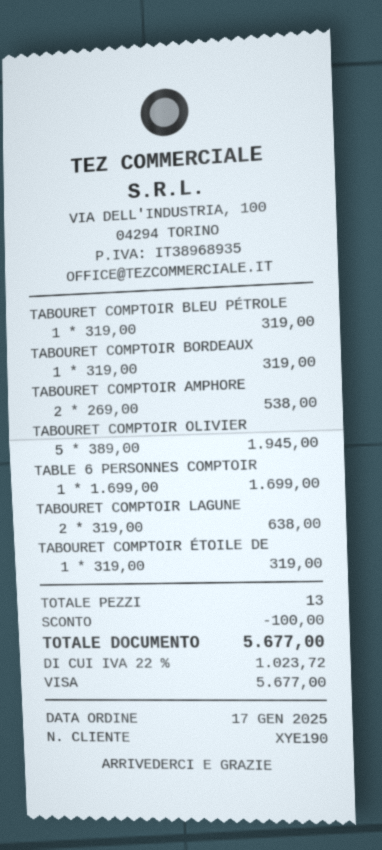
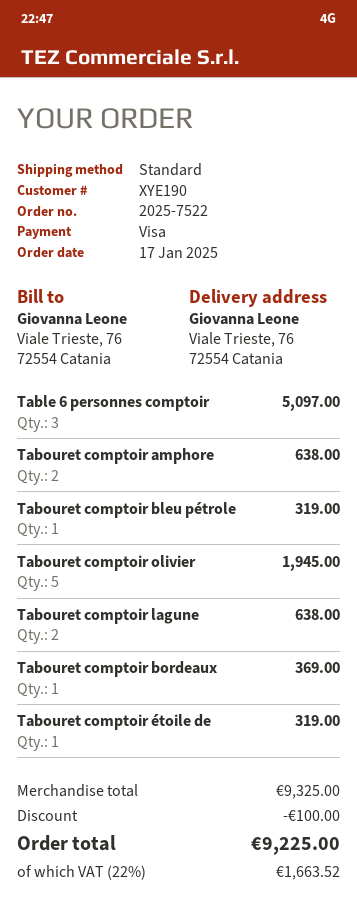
TABOURET COMPTOIR BORDEAUX: 1 for 319.00 -> 1 for 369.00
TABOURET COMPTOIR AMPHORE: 2 for 538.00 -> 2 for 638.00
TABLE 6 PERSONNES COMPTOIR: 1 for 1699.00 -> 3 for 5097.00
tax: 22% = 1023.72 -> 22% = 1663.52
total: 5677.00 -> 9225.00

